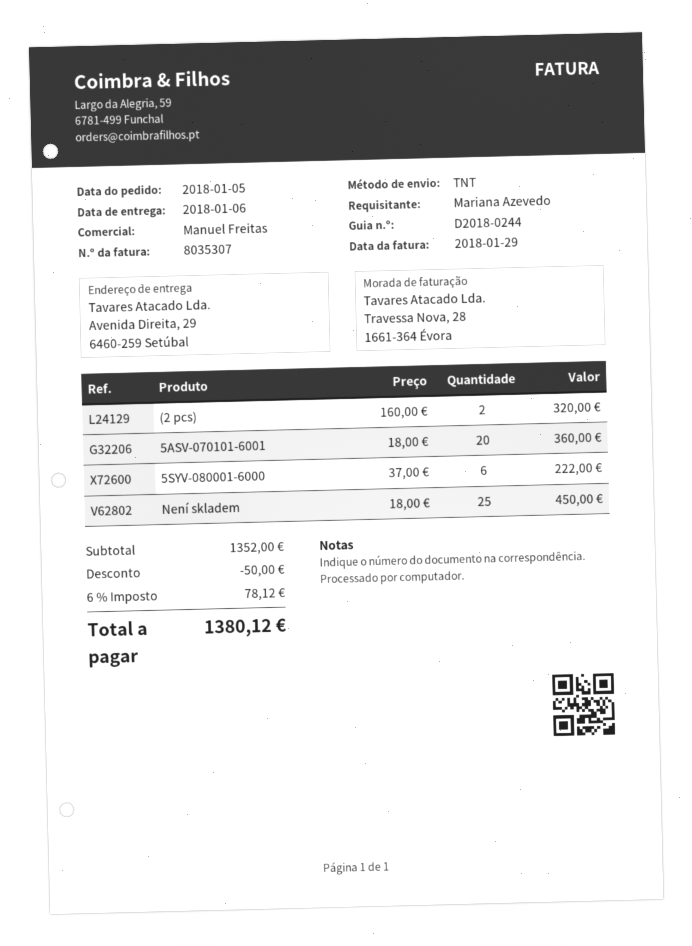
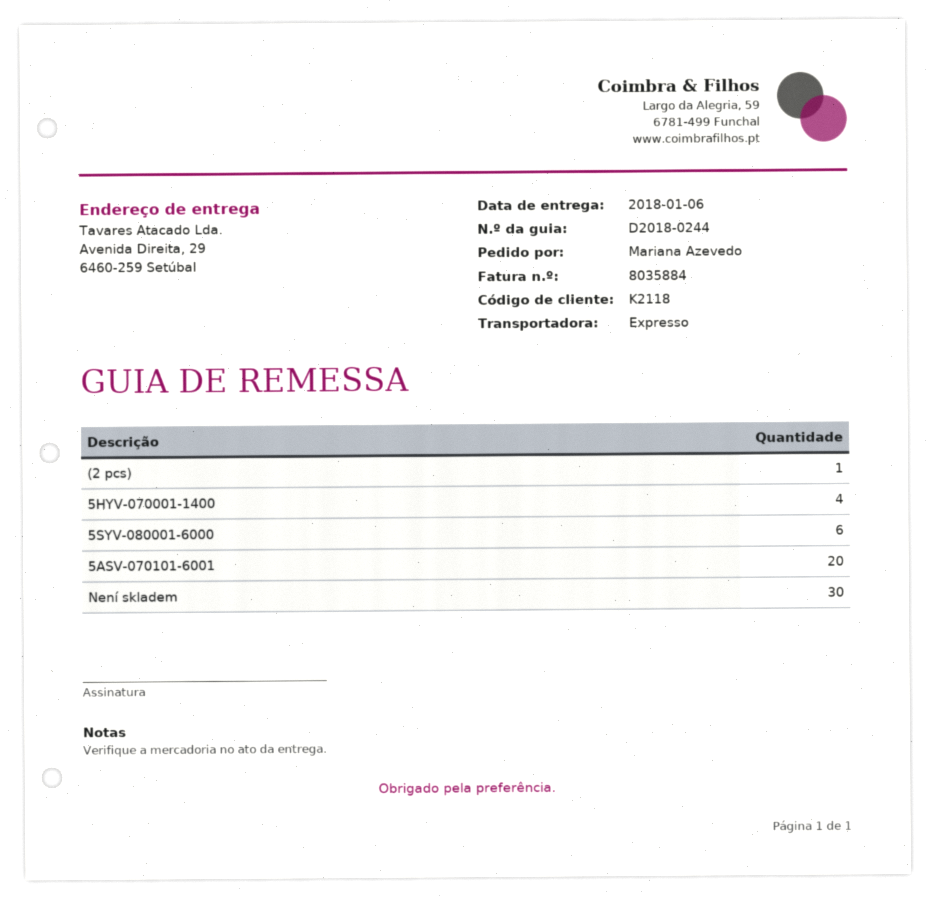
invoice number: 8035307 -> 8035884
shipping method: TNT -> express
(2 pcs): 2 -> 1
Není skladem: 25 -> 30
5HYV-070001-1400: none -> 4

